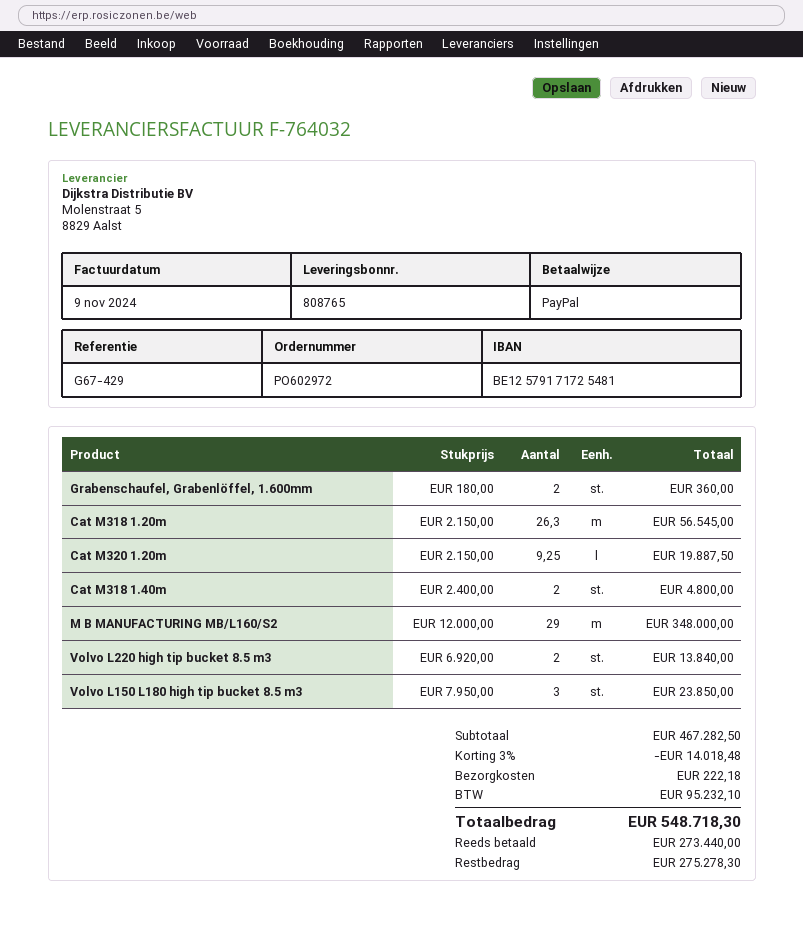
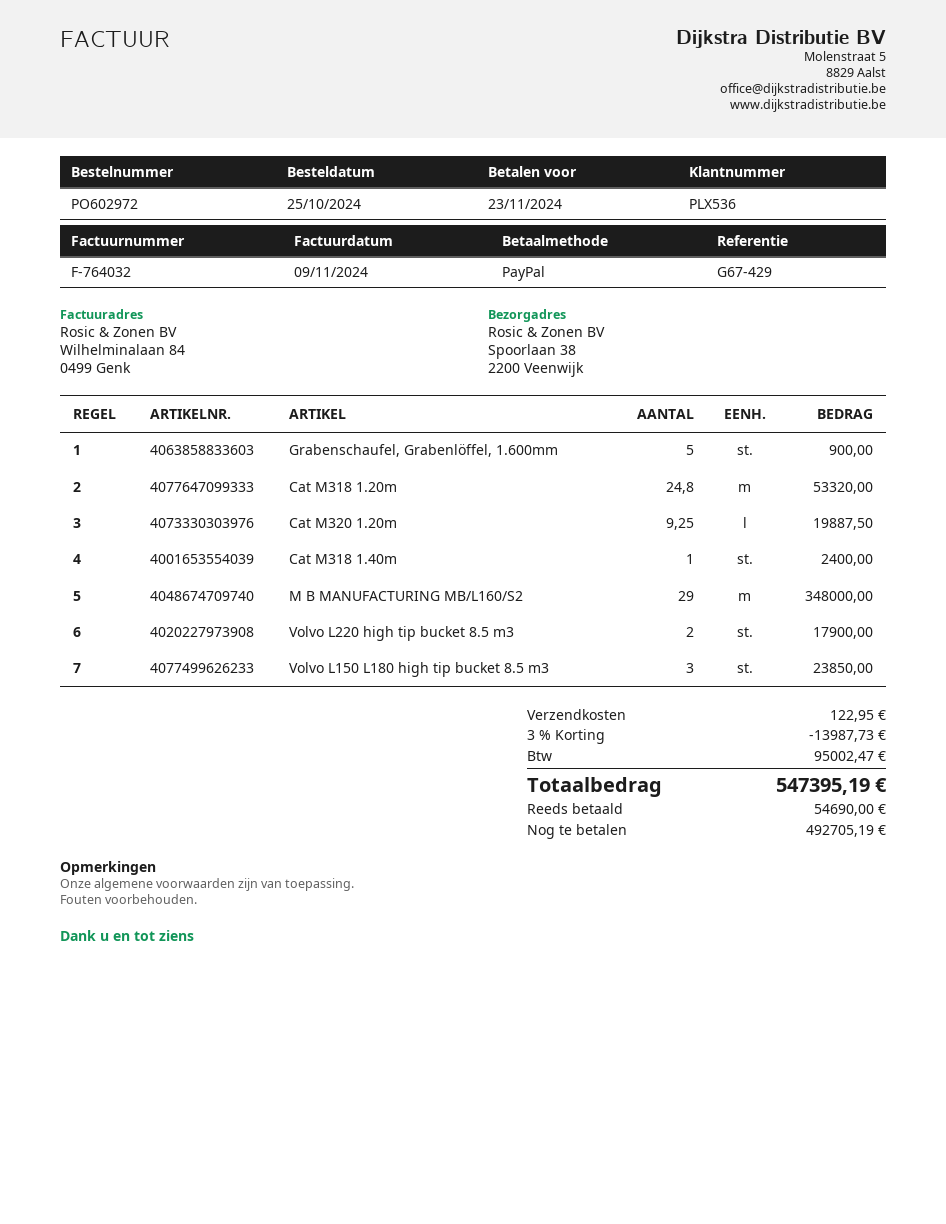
Grabenschaufel, Grabenlöffel, 1.600mm: 2 for 360.00 -> 5 for 900.00
Cat M318 1.20m: 26.3 for 56545.00 -> 24.8 for 53320.00
Cat M318 1.40m: 2 for 4800.00 -> 1 for 2400.00
Volvo L220 high tip bucket 8.5 m3: 2 for 13840.00 -> 2 for 17900.00
discount: 3% = 14018.48 -> 3% = 13987.73
shipping: 222.18 -> 122.95
tax: 95232.10 -> 95002.47
total: 548718.30 -> 547395.19
deposit: 273440.00 -> 54690.00
balance: 275278.30 -> 492705.19

